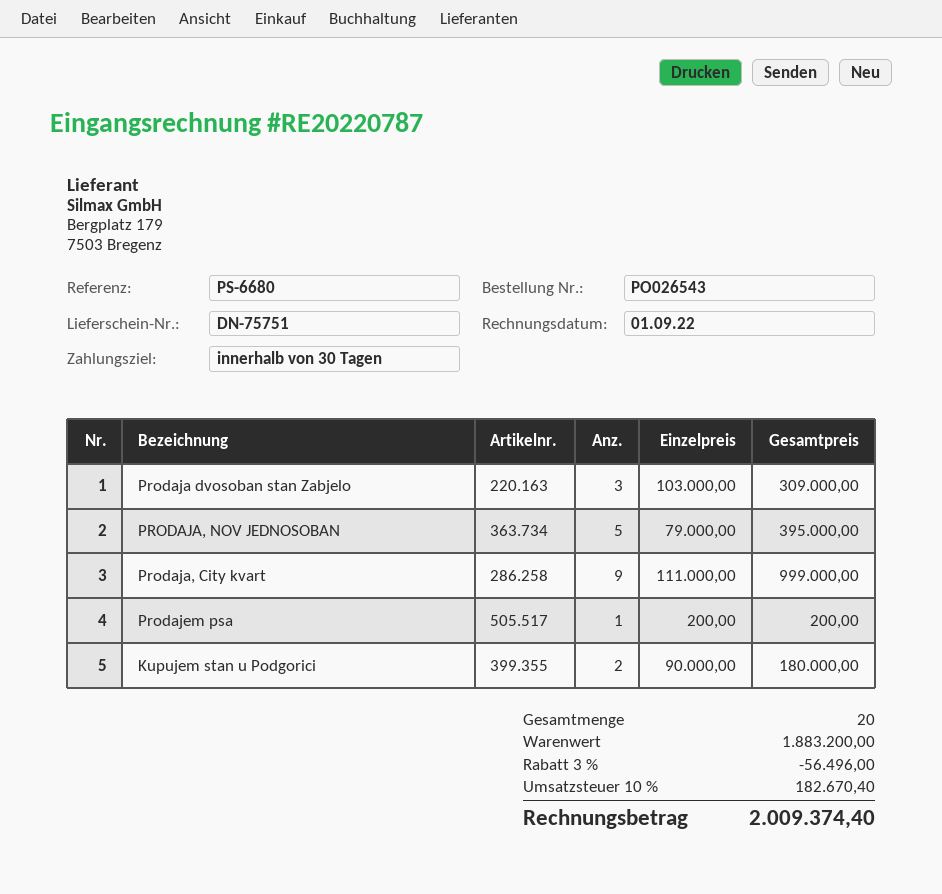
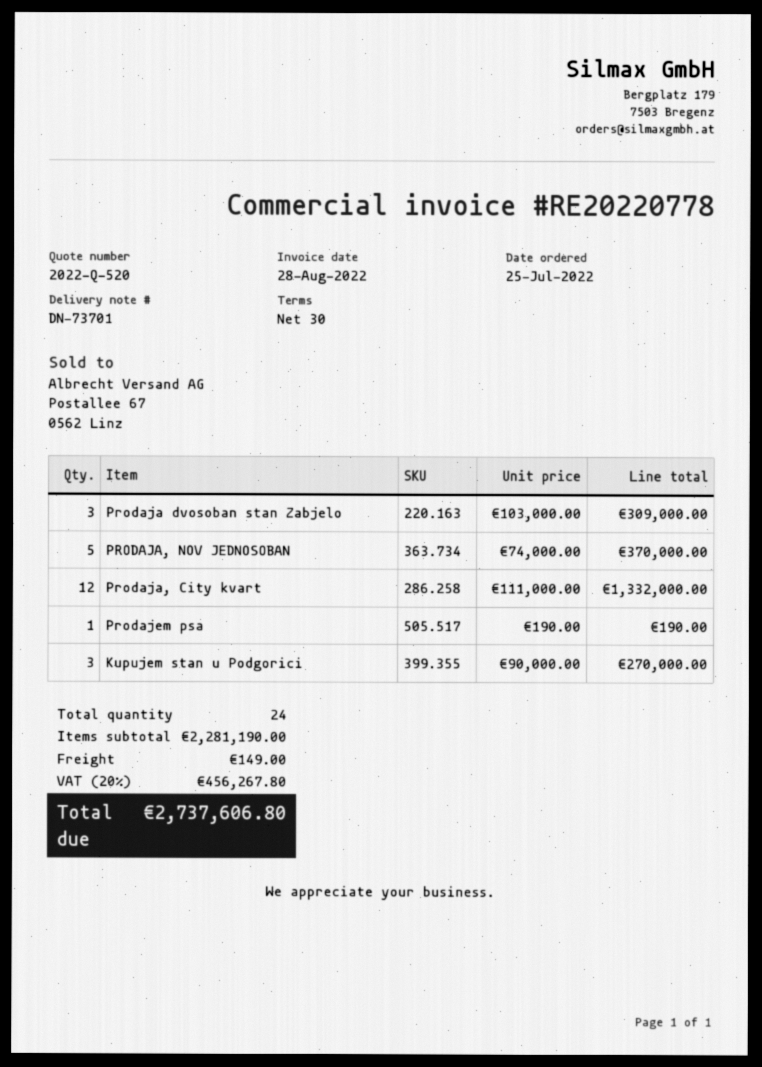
delivery note number: DN-75751 -> DN-73701
invoice number: RE20220787 -> RE20220778
invoice date: 2022-09-01 -> 2022-08-28
PRODAJA, NOV JEDNOSOBAN: 5 x 79000.00 = 395000.00 -> 5 x 74000.00 = 370000.00
Prodaja, City kvart: 9 x 111000.00 = 999000.00 -> 12 x 111000.00 = 1332000.00
Prodajem psa: 1 x 200.00 = 200.00 -> 1 x 190.00 = 190.00
Kupujem stan u Podgorici: 2 x 90000.00 = 180000.00 -> 3 x 90000.00 = 270000.00
total quantity: 20 -> 24
subtotal: 1883200.00 -> 2281190.00
discount: 3% = 56496.00 -> none
shipping: none -> 149.00
tax: 10% = 182670.40 -> 20% = 456267.80
total: 2009374.40 -> 2737606.80

